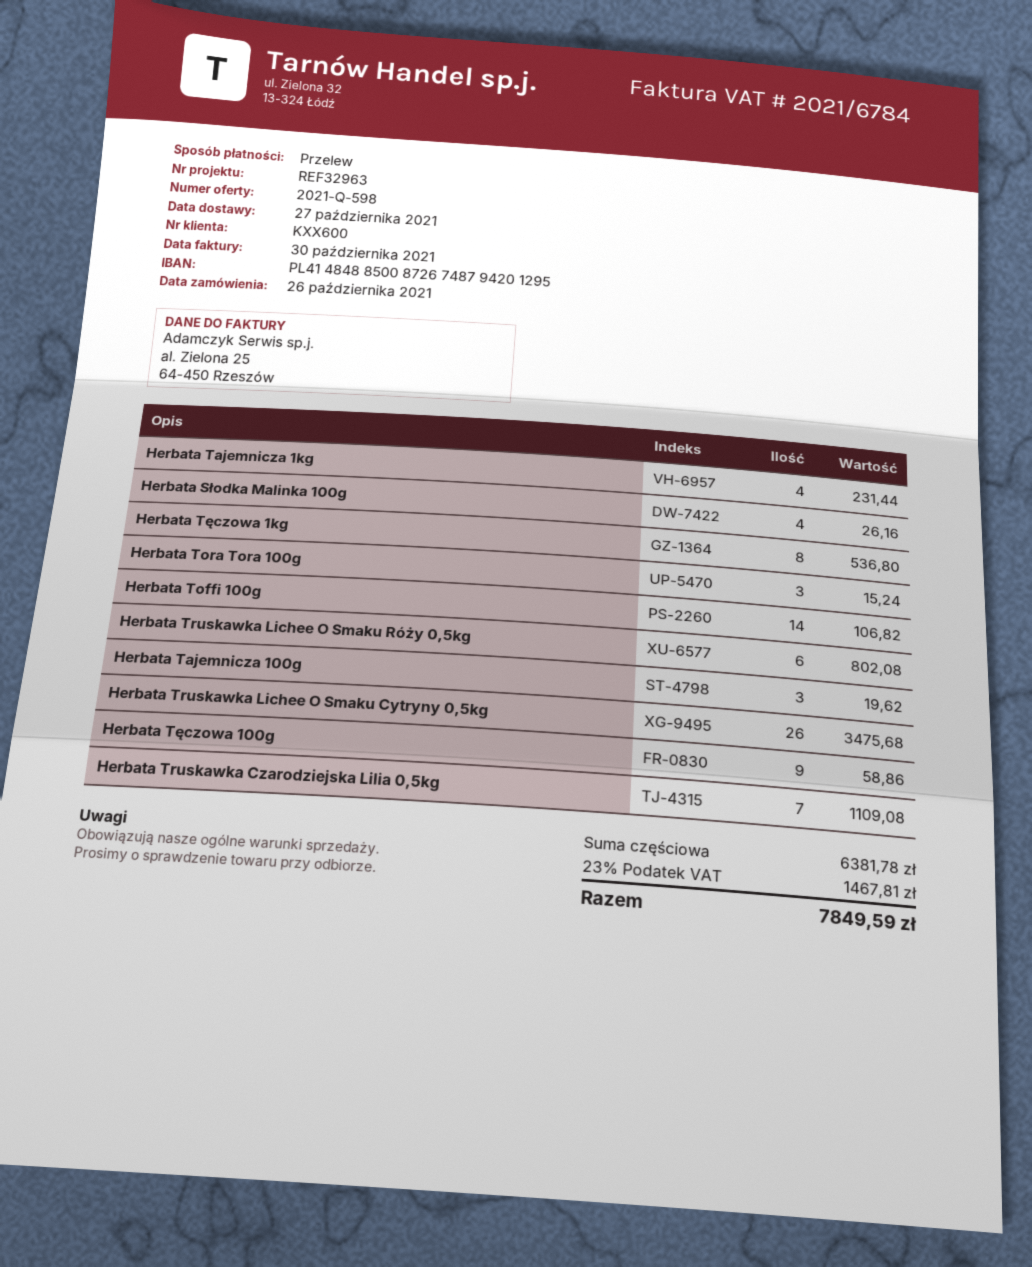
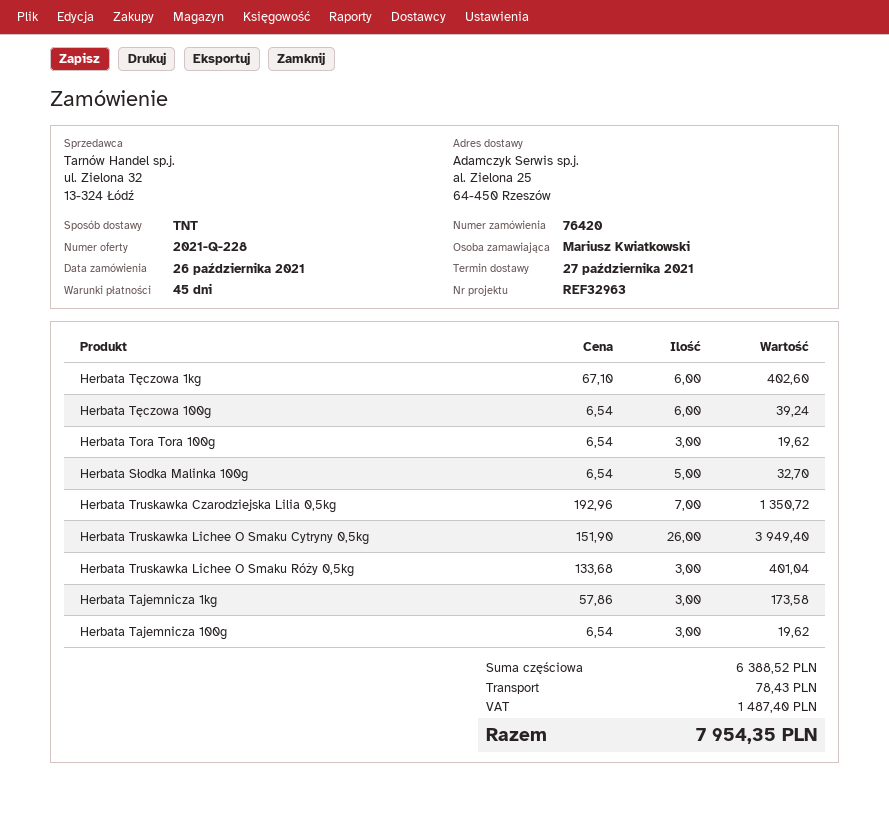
quote number: 2021-Q-598 -> 2021-Q-228
Herbata Tajemnicza 1kg: 4 for 231.44 -> 3 for 173.58
Herbata Słodka Malinka 100g: 4 for 26.16 -> 5 for 32.70
Herbata Tęczowa 1kg: 8 for 536.80 -> 6 for 402.60
Herbata Tora Tora 100g: 3 for 15.24 -> 3 for 19.62
Herbata Toffi 100g: 14 for 106.82 -> none
Herbata Truskawka Lichee O Smaku Róży 0,5kg: 6 for 802.08 -> 3 for 401.04
Herbata Truskawka Lichee O Smaku Cytryny 0,5kg: 26 for 3475.68 -> 26 for 3949.40
Herbata Tęczowa 100g: 9 for 58.86 -> 6 for 39.24
Herbata Truskawka Czarodziejska Lilia 0,5kg: 7 for 1109.08 -> 7 for 1350.72
subtotal: 6381.78 -> 6388.52
shipping: none -> 78.43
tax: 1467.81 -> 1487.40
total: 7849.59 -> 7954.35

